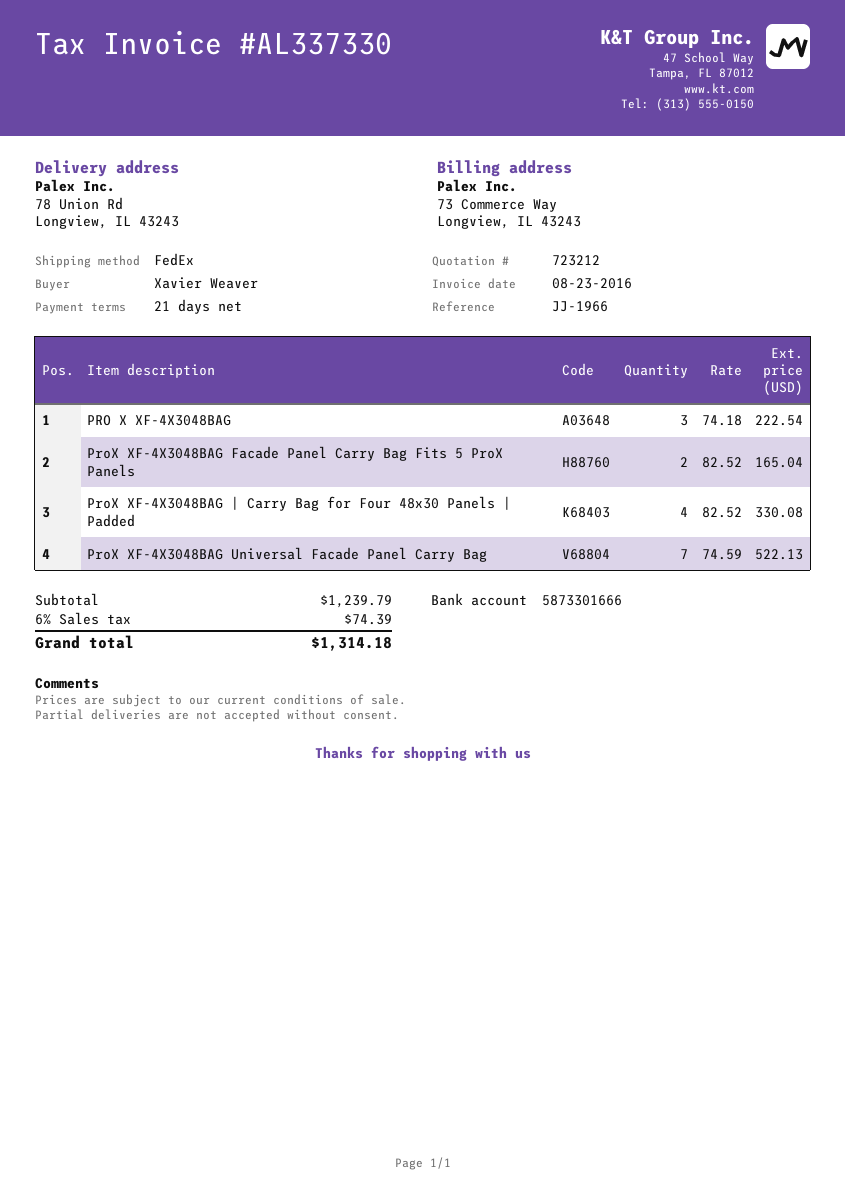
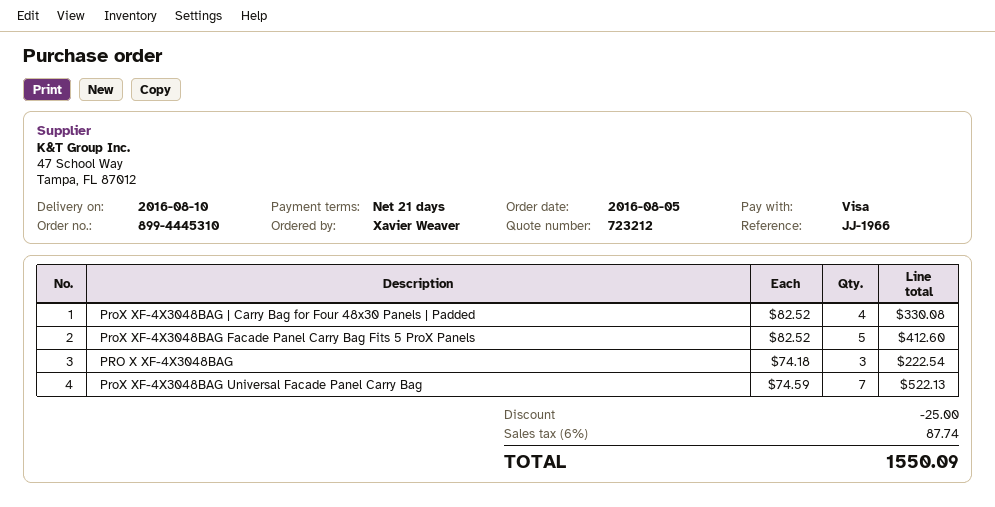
ProX XF-4X3048BAG Facade Panel Carry Bag Fits 5 ProX Panels: 2 x 82.52 = 165.04 -> 5 x 82.52 = 412.60
discount: none -> 25.00
tax: 6% = 74.39 -> 6% = 87.74
total: 1314.18 -> 1550.09

